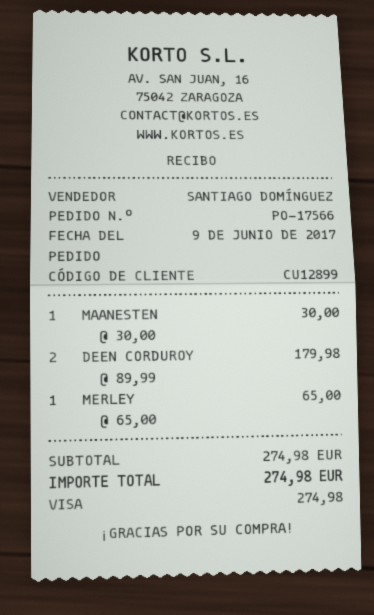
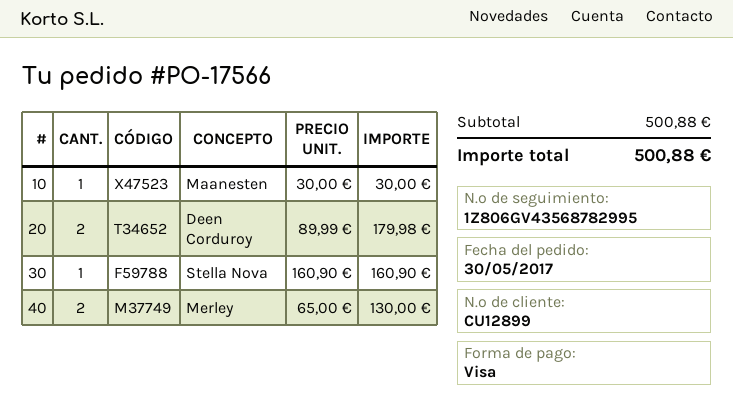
order date: 2017-06-09 -> 2017-05-30
MERLEY: 1 x 65.00 = 65.00 -> 2 x 65.00 = 130.00
Stella Nova: none -> 1 x 160.90 = 160.90
subtotal: 274.98 -> 500.88
total: 274.98 -> 500.88

